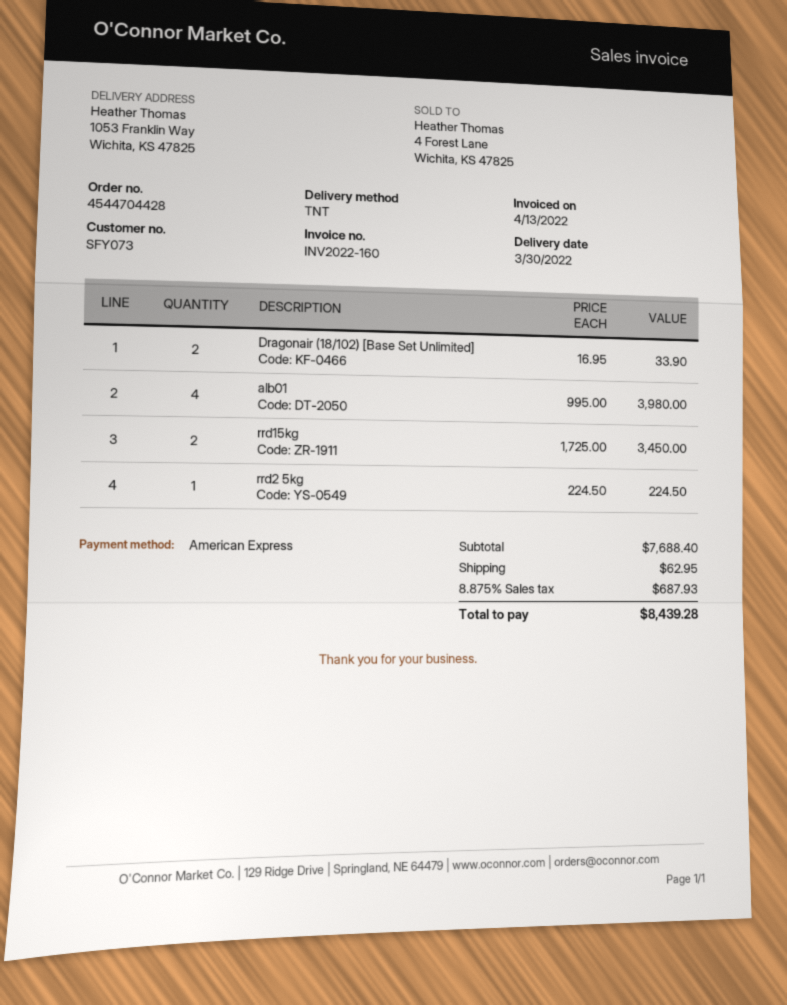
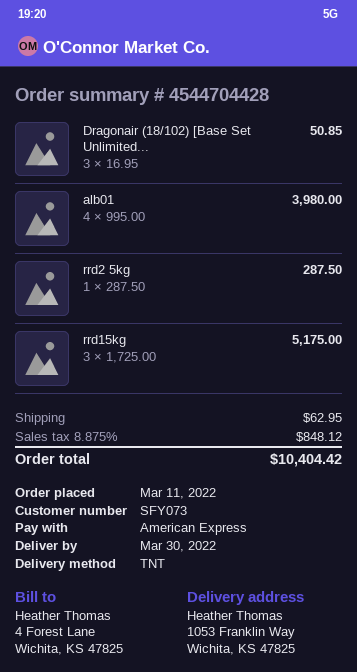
Dragonair (18/102) [Base Set Unlimited]: 2 x 16.95 = 33.90 -> 3 x 16.95 = 50.85
rrd15kg: 2 x 1725.00 = 3450.00 -> 3 x 1725.00 = 5175.00
rrd2 5kg: 1 x 224.50 = 224.50 -> 1 x 287.50 = 287.50
tax: 8.875% = 687.93 -> 8.875% = 848.12
total: 8439.28 -> 10404.42

